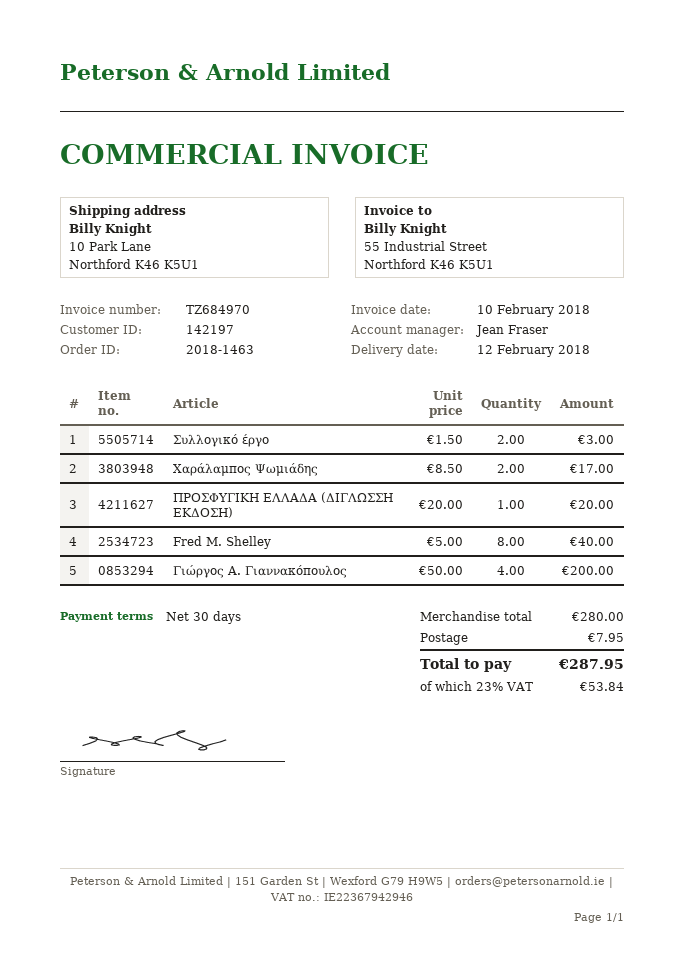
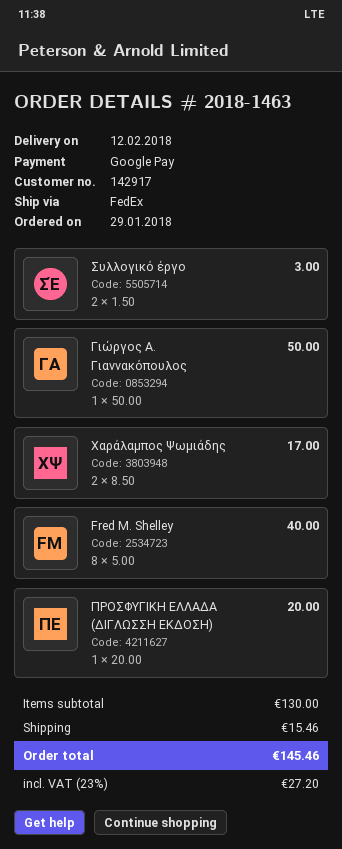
customer number: 142197 -> 142917
Γιώργος Α. Γιαννακόπουλος: 4 x 50.00 = 200.00 -> 1 x 50.00 = 50.00
subtotal: 280.00 -> 130.00
shipping: 7.95 -> 15.46
tax: 23% = 53.84 -> 23% = 27.20
total: 287.95 -> 145.46

